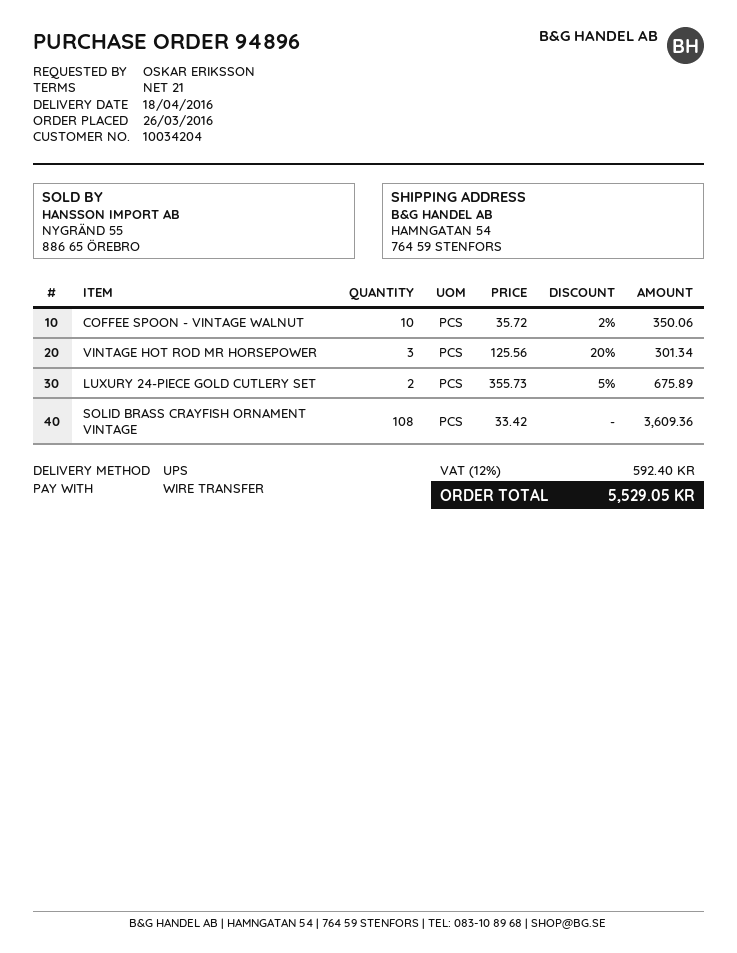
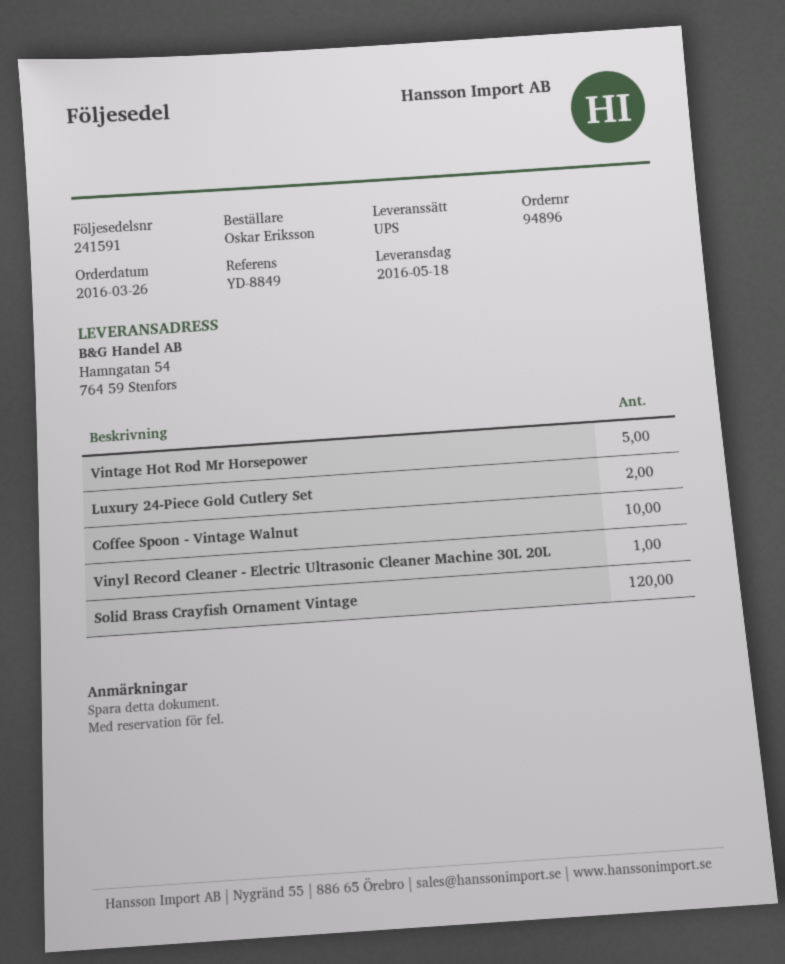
delivery date: 2016-04-18 -> 2016-05-18
VINTAGE HOT ROD MR HORSEPOWER: 3 -> 5
SOLID BRASS CRAYFISH ORNAMENT VINTAGE: 108 -> 120
Vinyl Record Cleaner - Electric Ultrasonic Cleaner Machine 30L 20L: none -> 1

